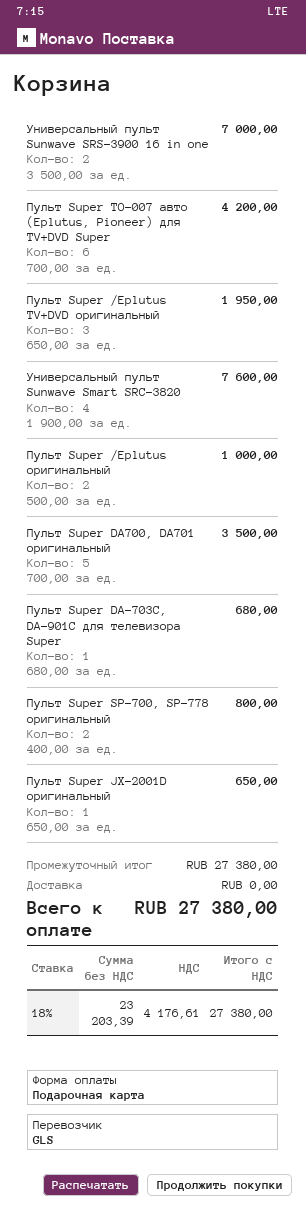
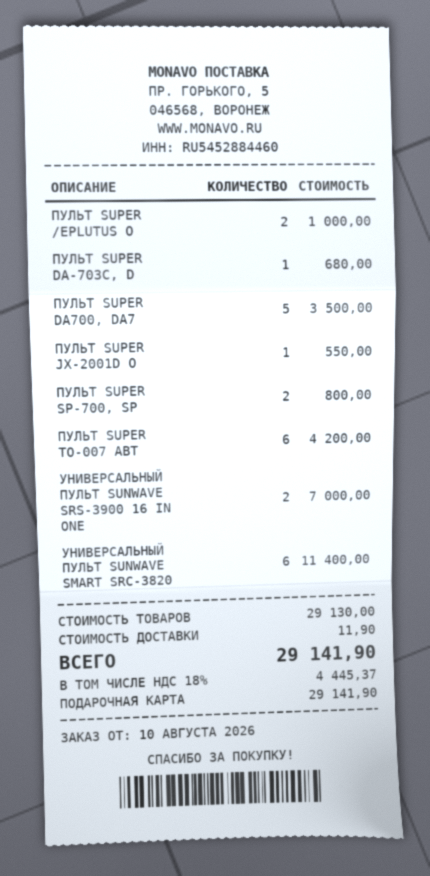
Пульт Super /Eplutus TV+DVD оригинальный: 3 for 1950.00 -> none
Универсальный пульт Sunwave Smart SRC-3820: 4 for 7600.00 -> 6 for 11400.00
Пульт Super JX-2001D оригинальный: 1 for 650.00 -> 1 for 550.00
subtotal: 27380.00 -> 29130.00
shipping: 0.00 -> 11.90
tax: 18% = 4176.61 -> 18% = 4445.37
total: 27380.00 -> 29141.90

